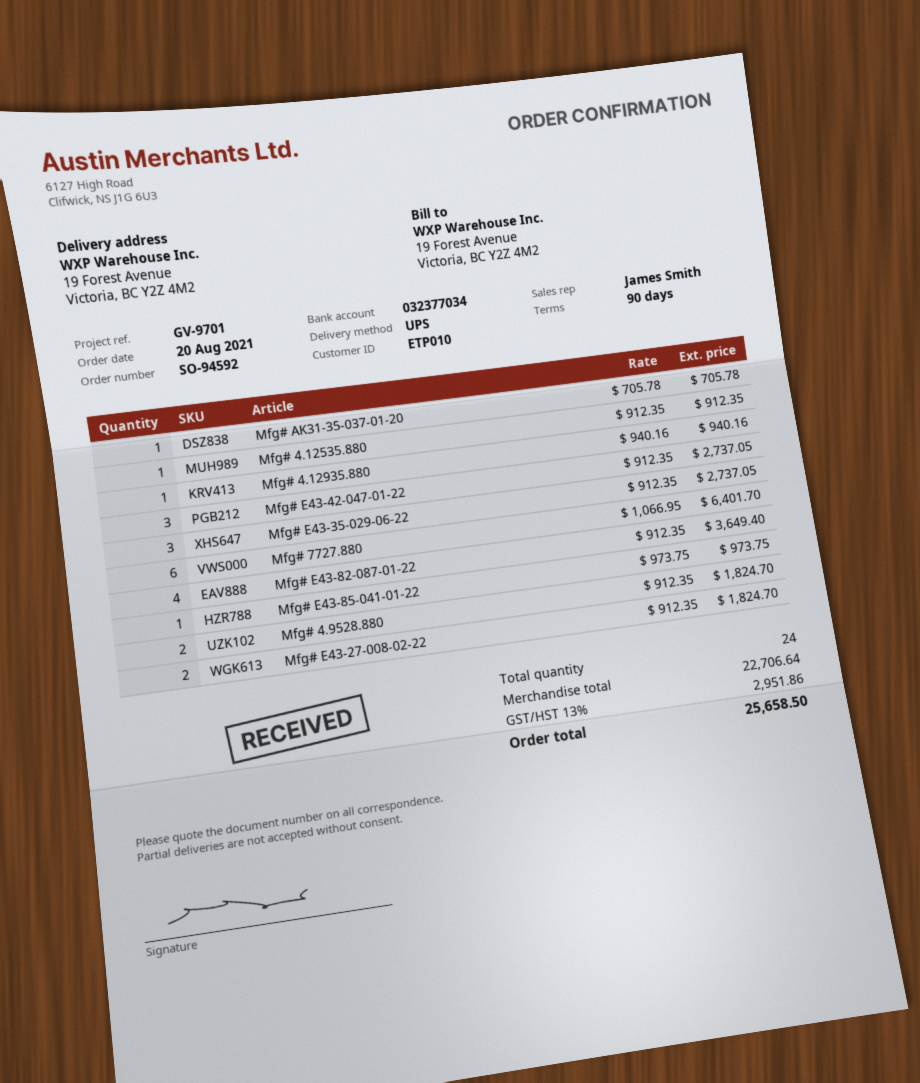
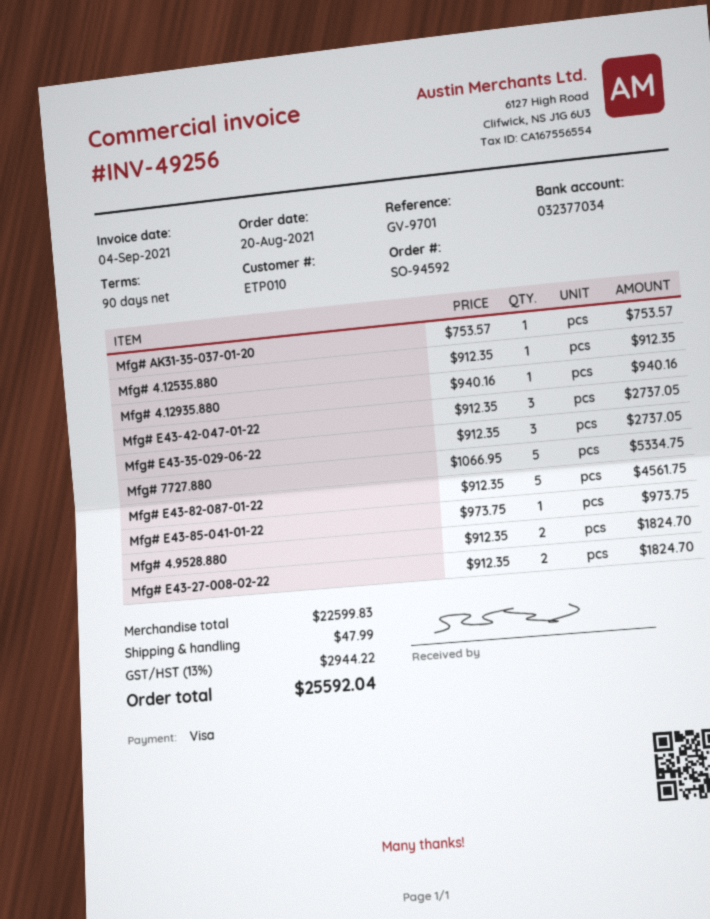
Mfg# AK31-35-037-01-20: 1 x 705.78 = 705.78 -> 1 x 753.57 = 753.57
Mfg# 7727.880: 6 x 1066.95 = 6401.70 -> 5 x 1066.95 = 5334.75
Mfg# E43-82-087-01-22: 4 x 912.35 = 3649.40 -> 5 x 912.35 = 4561.75
subtotal: 22706.64 -> 22599.83
shipping: none -> 47.99
tax: 13% = 2951.86 -> 13% = 2944.22
total: 25658.50 -> 25592.04

